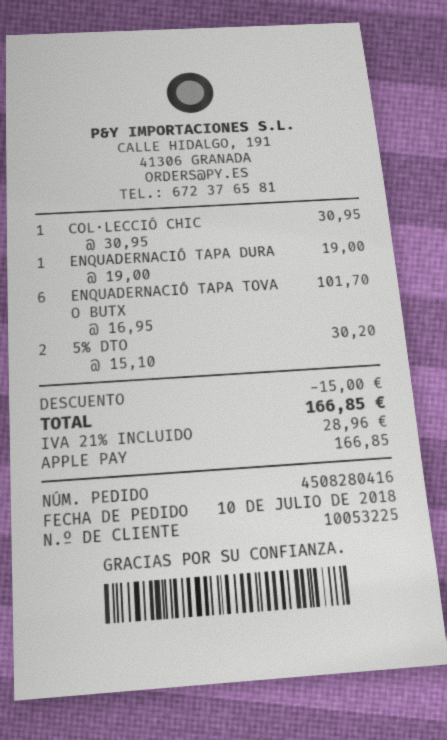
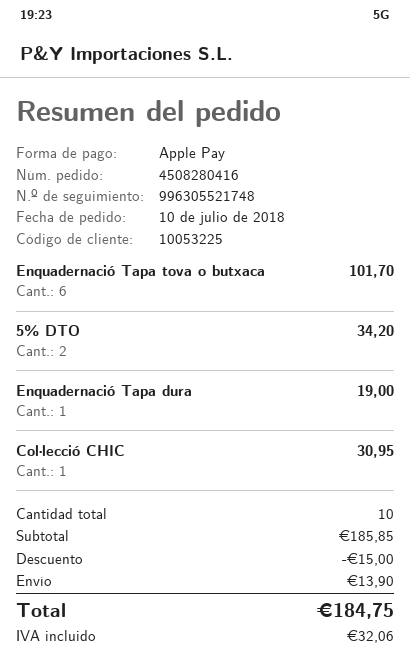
5% DTO: 2 for 30.20 -> 2 for 34.20
shipping: none -> 13.90
tax: 28.96 -> 32.06
total: 166.85 -> 184.75

